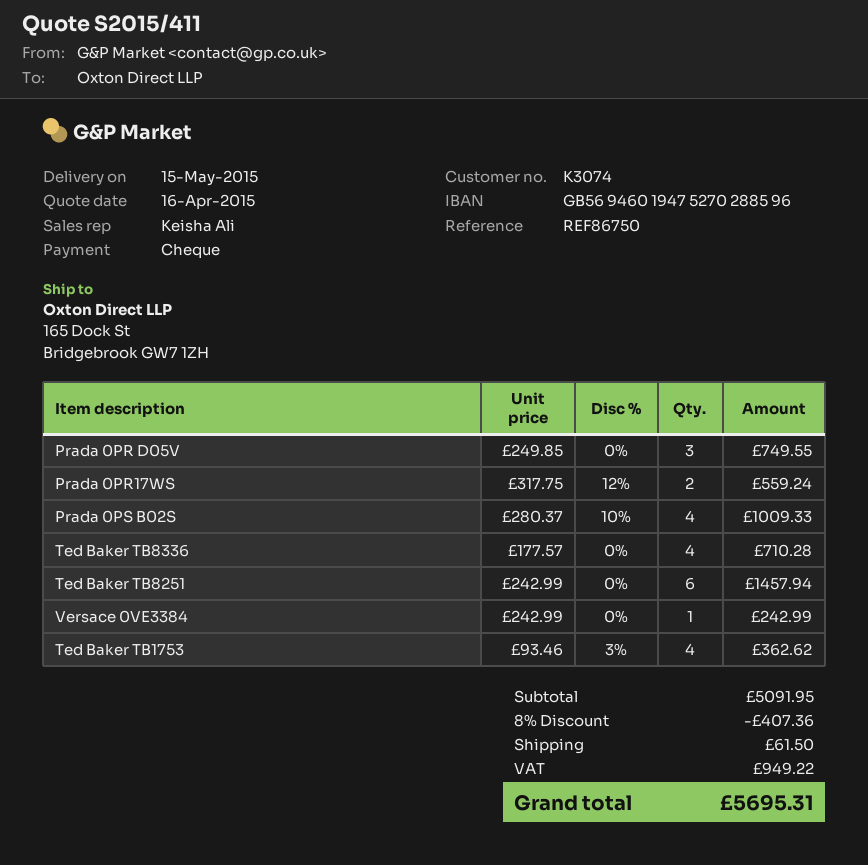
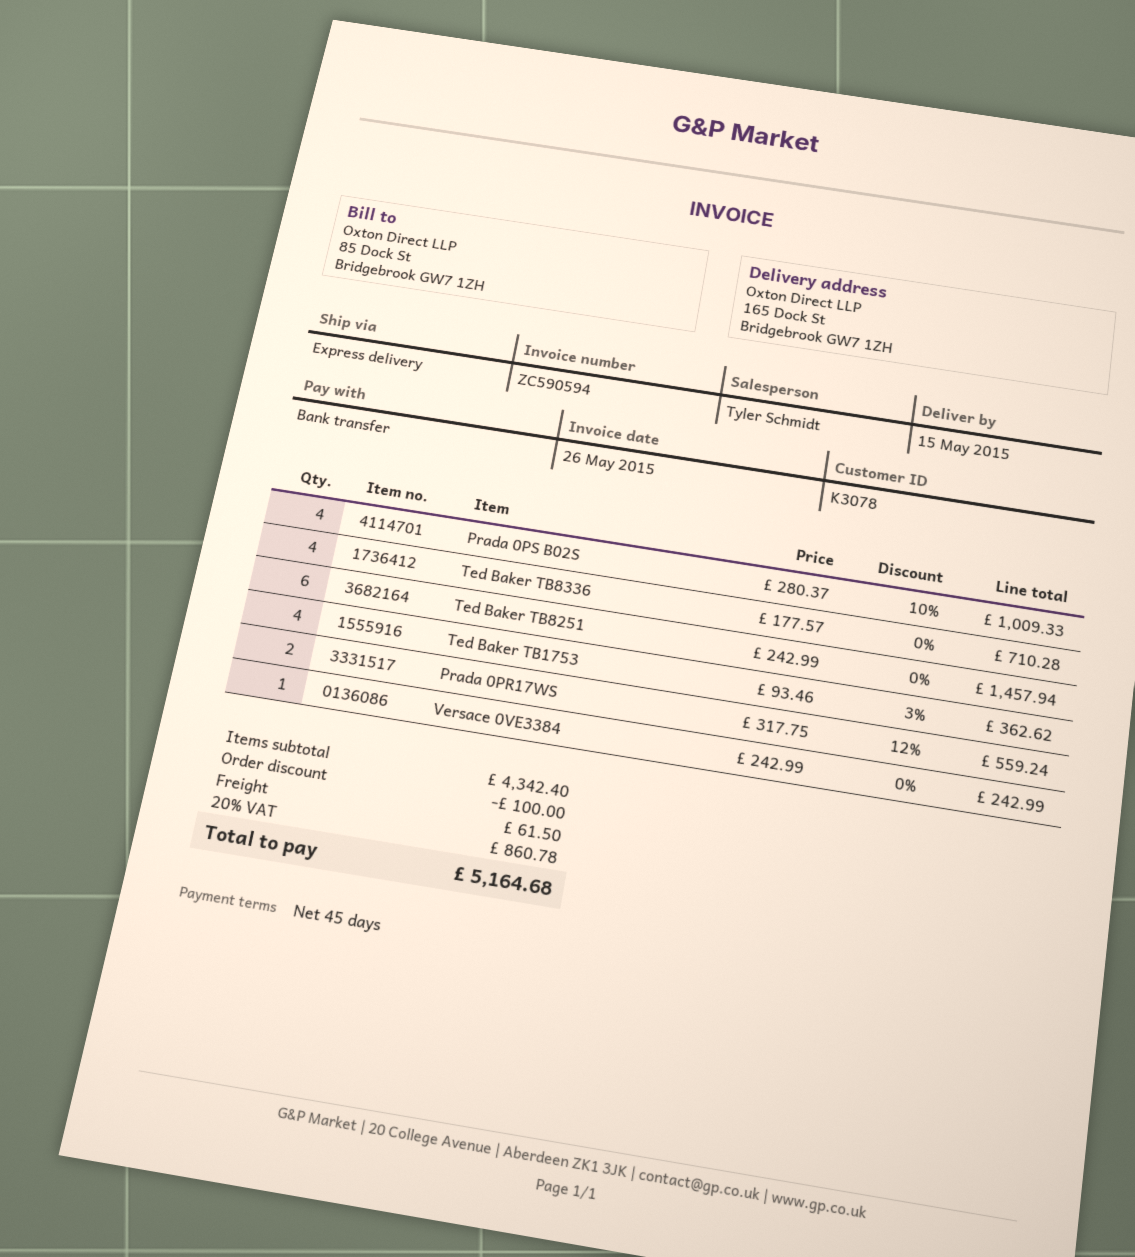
customer number: K3074 -> K3078
sales rep: Keisha Ali -> Tyler Schmidt
payment method: cheque -> bank transfer
Prada 0PR D05V: 3 x 249.85 = 749.55 -> none
subtotal: 5091.95 -> 4342.40
discount: 407.36 -> 100.00
tax: 949.22 -> 860.78
total: 5695.31 -> 5164.68

